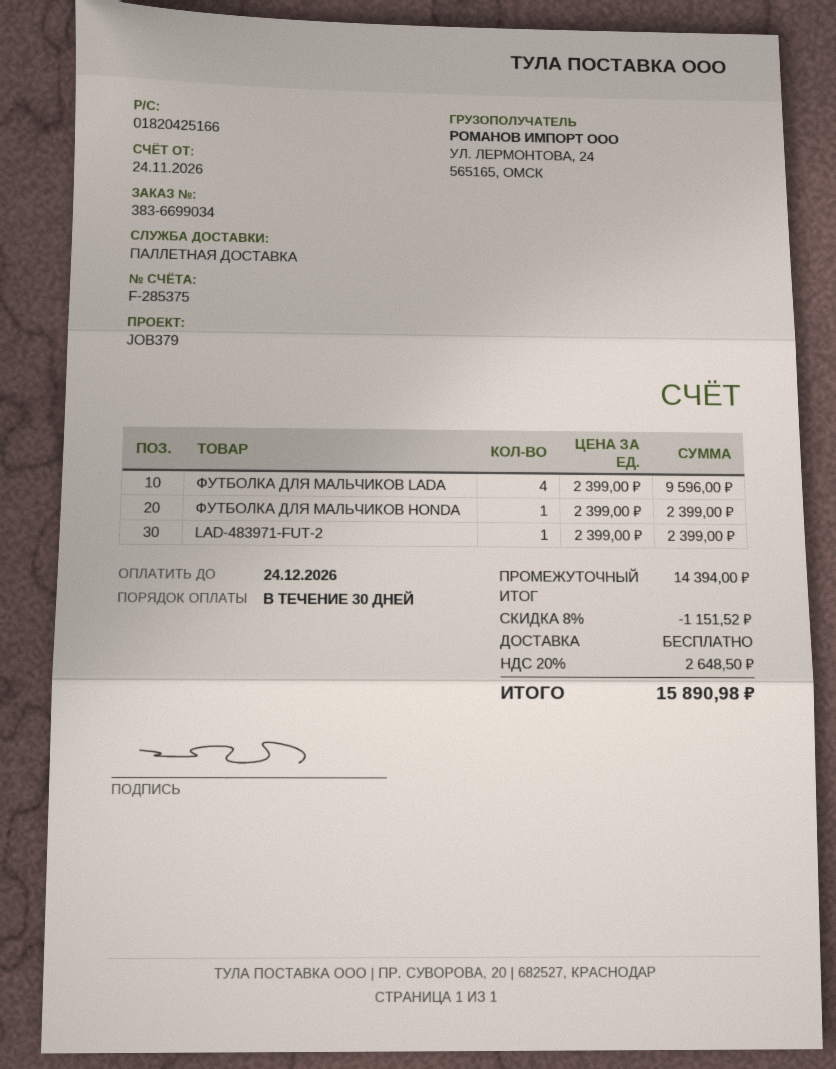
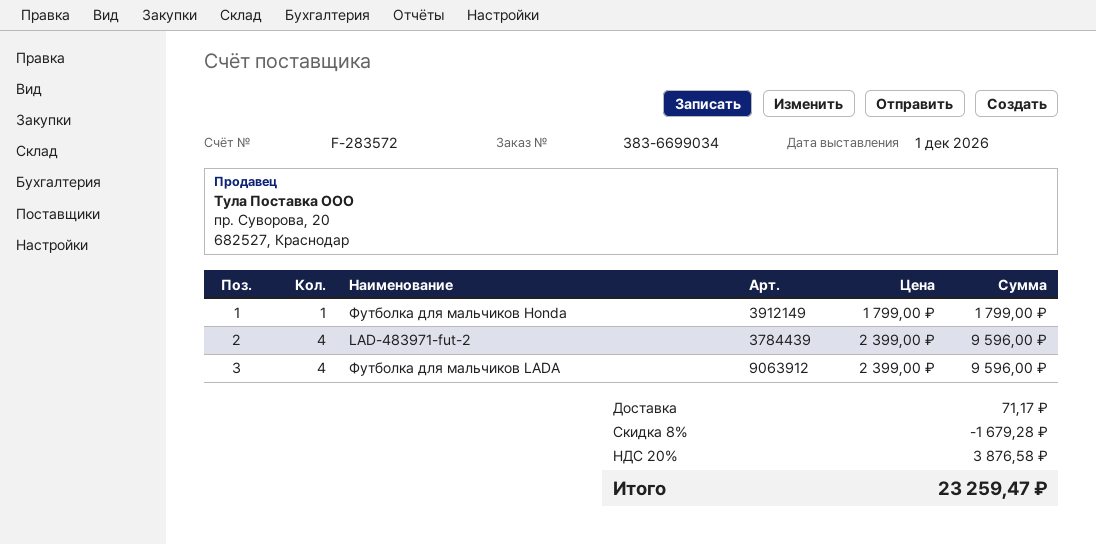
invoice number: F-285375 -> F-283572
invoice date: 2026-11-24 -> 2026-12-01
ФУТБОЛКА ДЛЯ МАЛЬЧИКОВ HONDA: 1 x 2399.00 = 2399.00 -> 1 x 1799.00 = 1799.00
LAD-483971-FUT-2: 1 x 2399.00 = 2399.00 -> 4 x 2399.00 = 9596.00
discount: 8% = 1151.52 -> 8% = 1679.28
shipping: 0.00 -> 71.17
tax: 20% = 2648.50 -> 20% = 3876.58
total: 15890.98 -> 23259.47

